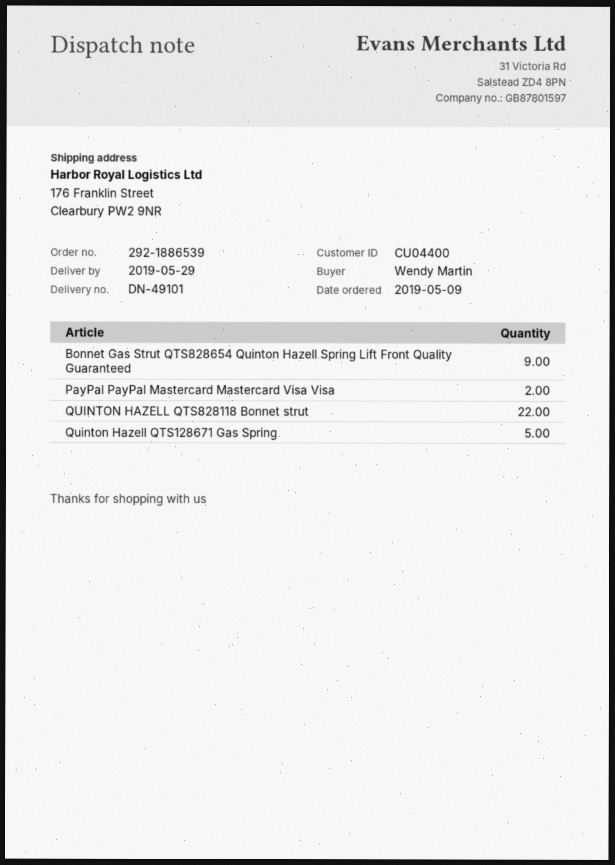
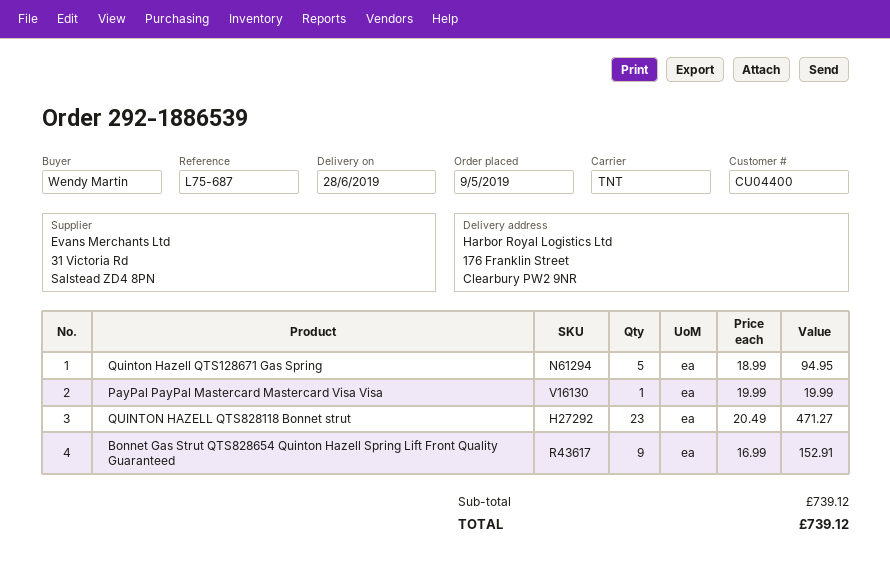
delivery date: 2019-05-29 -> 2019-06-28
PayPal PayPal Mastercard Mastercard Visa Visa: 2 -> 1
QUINTON HAZELL QTS828118 Bonnet strut: 22 -> 23

